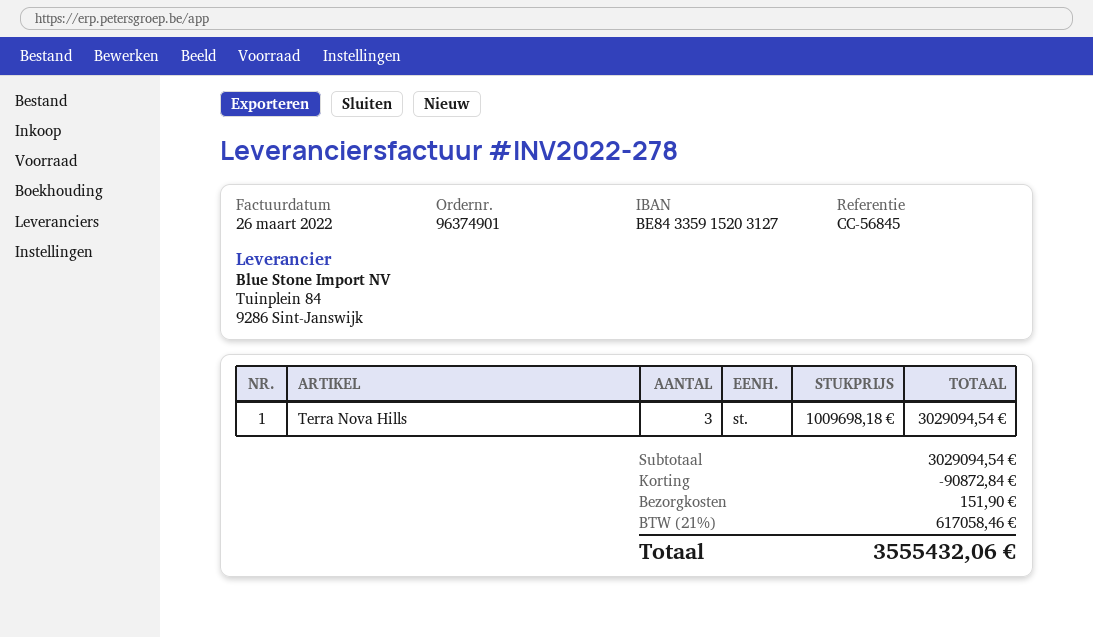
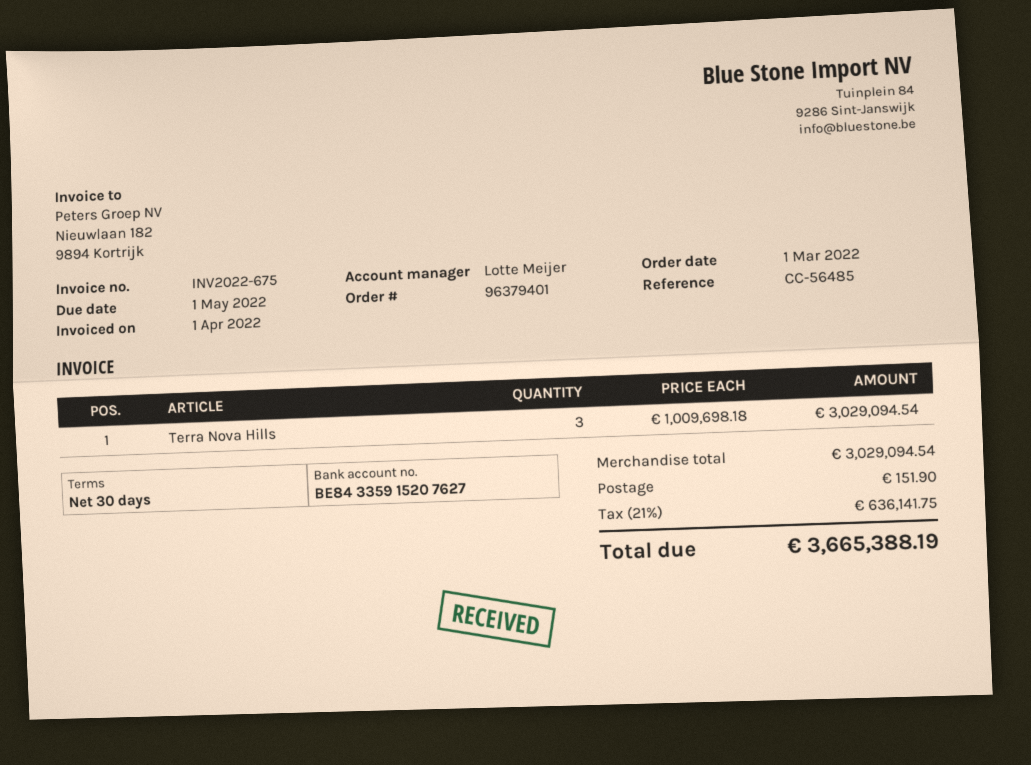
order number: 96374901 -> 96379401
invoice number: INV2022-278 -> INV2022-675
invoice date: 2022-03-26 -> 2022-04-01
reference: CC-56845 -> CC-56485
bank account: BE84335915203127 -> BE84335915207627
discount: 90872.84 -> none
tax: 21% = 617058.46 -> 21% = 636141.75
total: 3555432.06 -> 3665388.19

